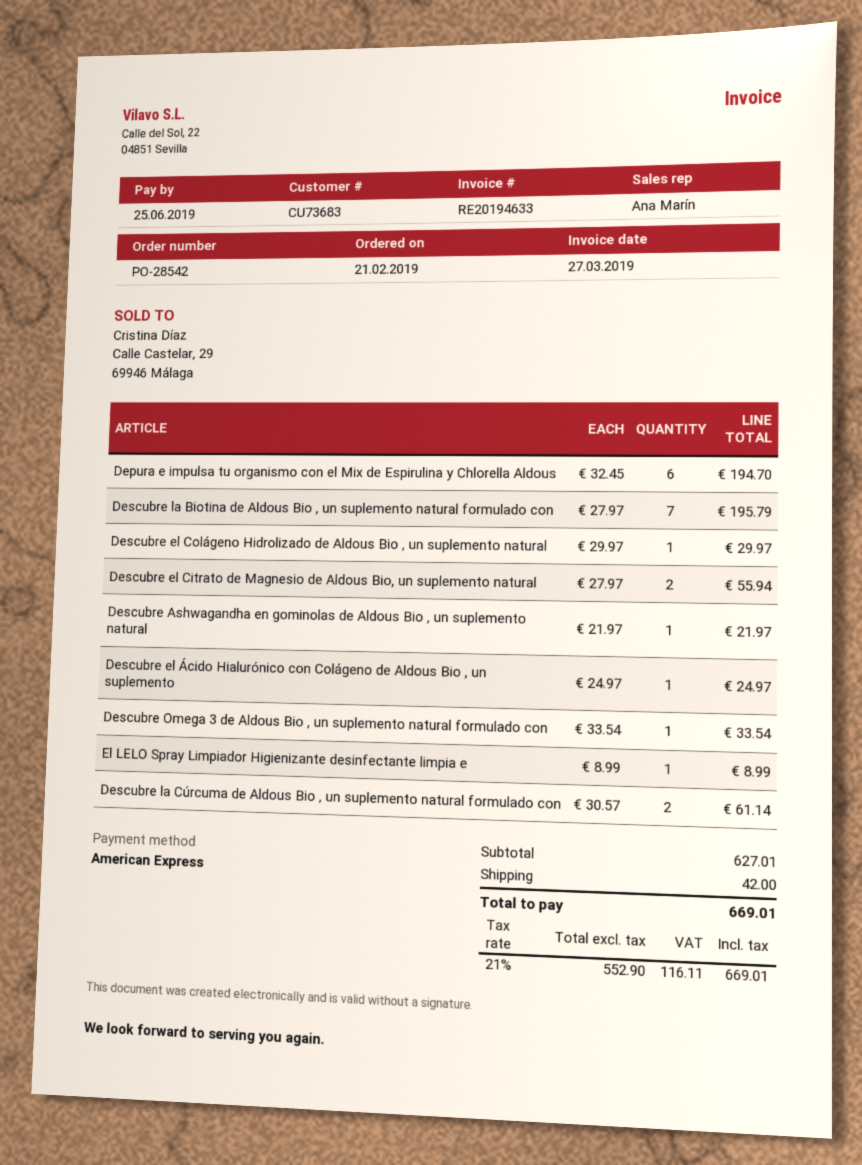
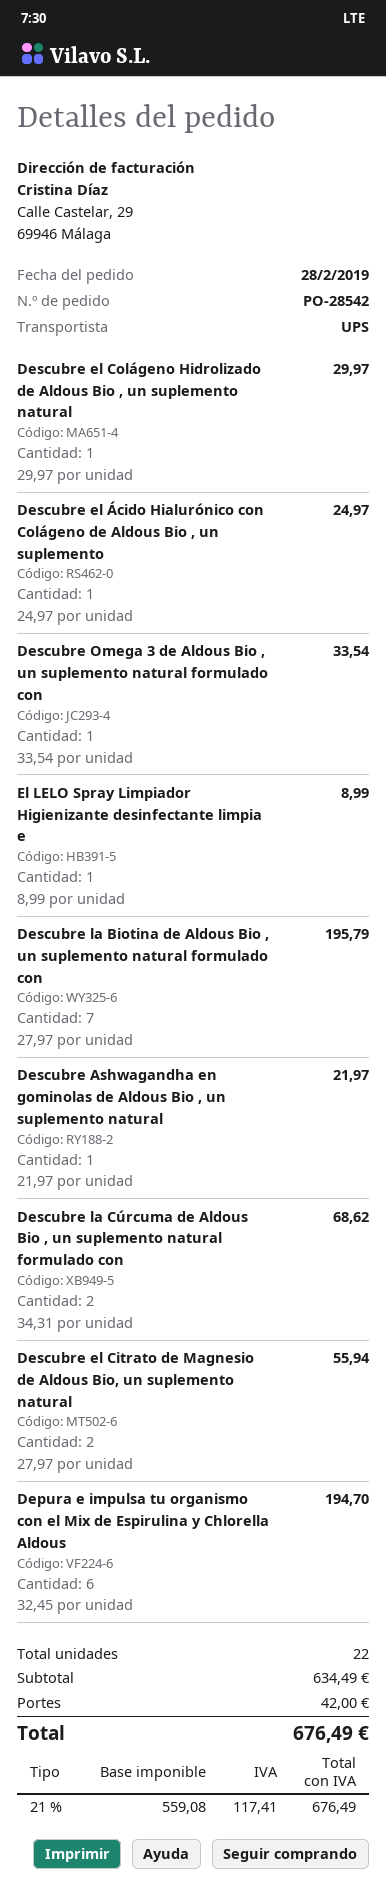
order date: 2019-02-21 -> 2019-02-28
Descubre la Cúrcuma de Aldous Bio , un suplemento natural formulado con: 2 x 30.57 = 61.14 -> 2 x 34.31 = 68.62
subtotal: 627.01 -> 634.49
net: 552.90 -> 559.08
tax: 21% = 116.11 -> 21% = 117.41
total: 669.01 -> 676.49

